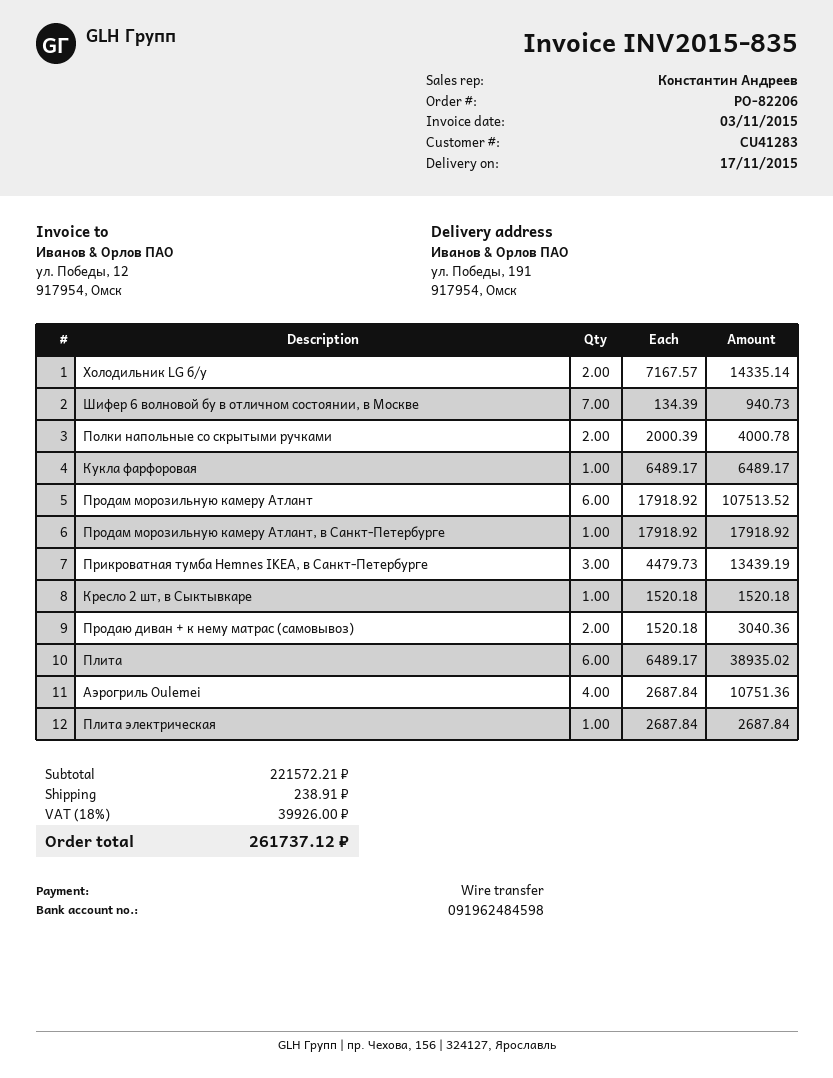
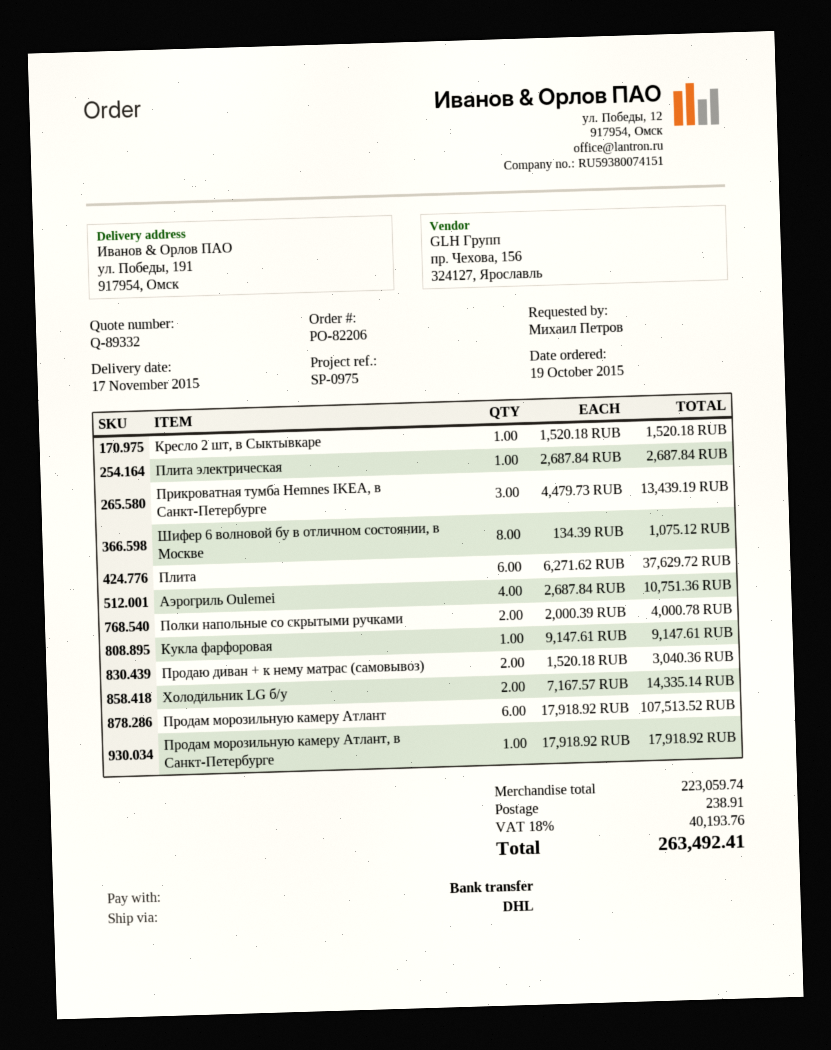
Шифер 6 волновой бу в отличном состоянии, в Москве: 7 x 134.39 = 940.73 -> 8 x 134.39 = 1075.12
Кукла фарфоровая: 1 x 6489.17 = 6489.17 -> 1 x 9147.61 = 9147.61
Плита: 6 x 6489.17 = 38935.02 -> 6 x 6271.62 = 37629.72
subtotal: 221572.21 -> 223059.74
tax: 18% = 39926.00 -> 18% = 40193.76
total: 261737.12 -> 263492.41

